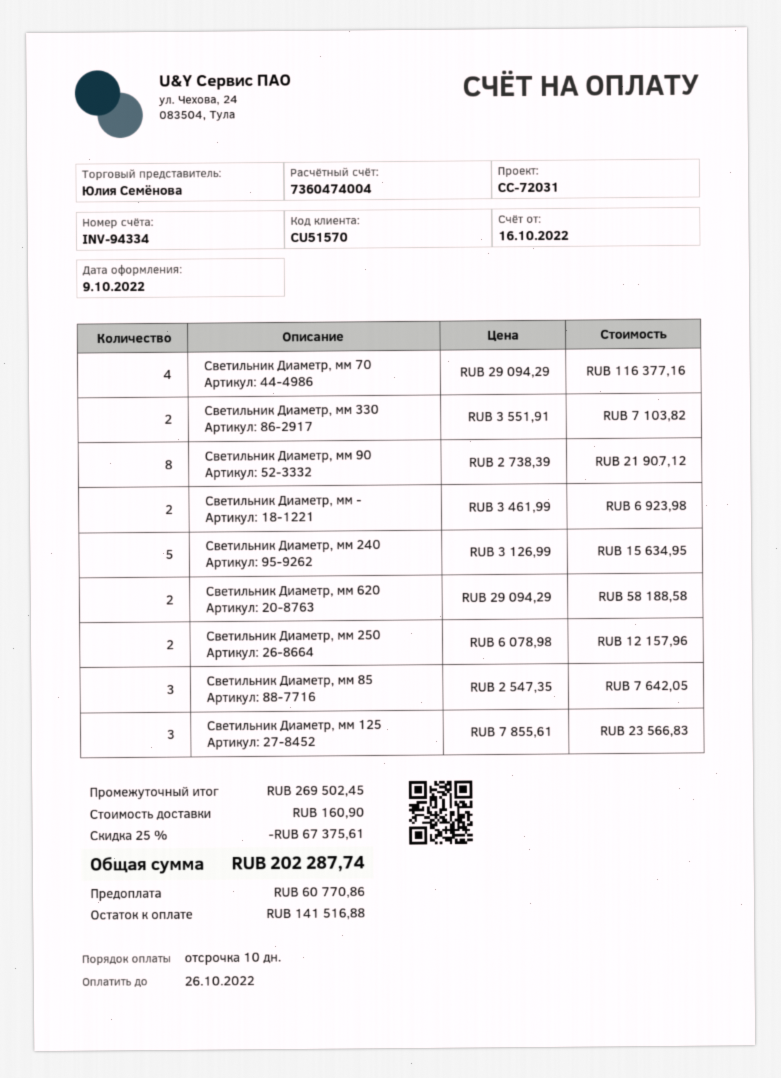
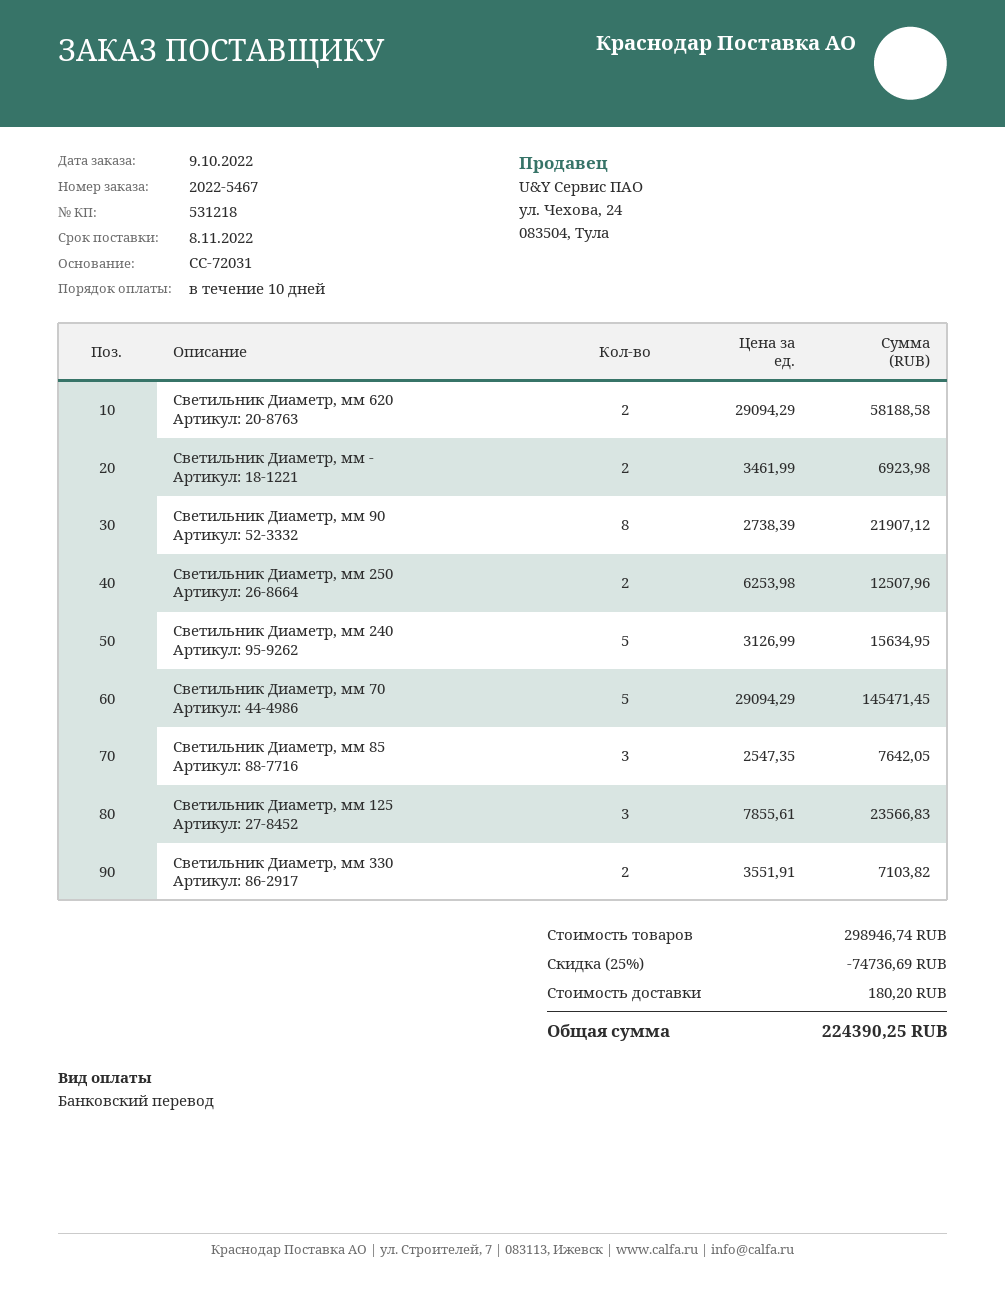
Светильник Диаметр, мм 70: 4 x 29094.29 = 116377.16 -> 5 x 29094.29 = 145471.45
Светильник Диаметр, мм 250: 2 x 6078.98 = 12157.96 -> 2 x 6253.98 = 12507.96
subtotal: 269502.45 -> 298946.74
discount: 25% = 67375.61 -> 25% = 74736.69
shipping: 160.90 -> 180.20
total: 202287.74 -> 224390.25

